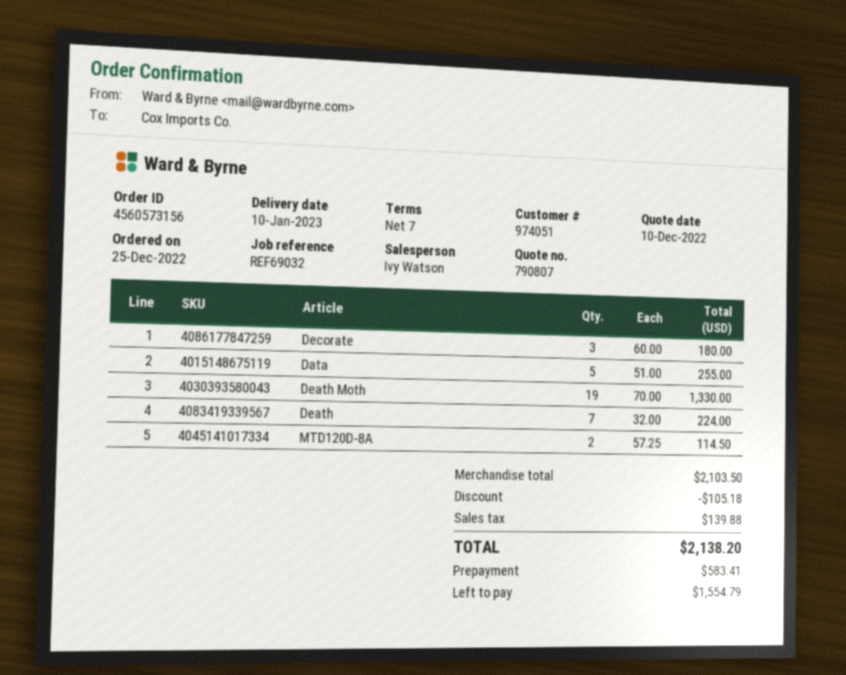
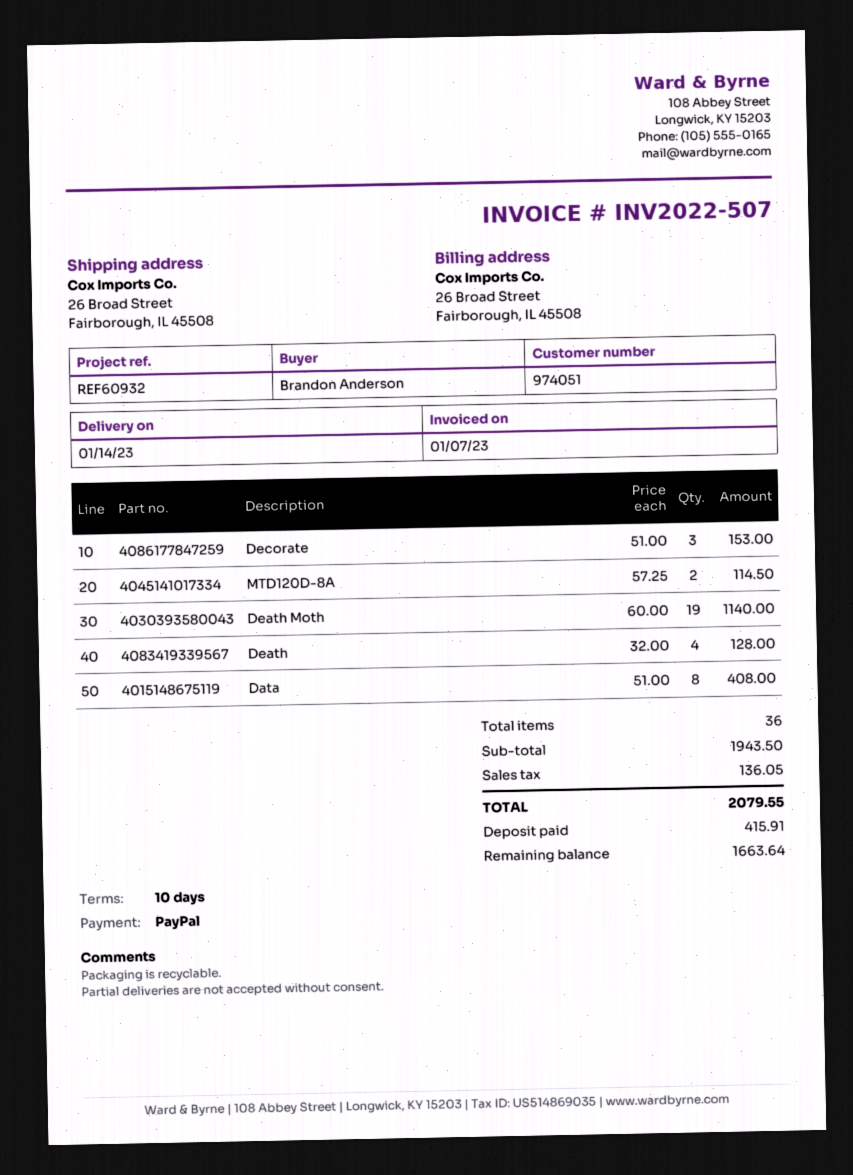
delivery date: 2023-01-10 -> 2023-01-14
payment terms: 7 days -> 10 days
reference: REF69032 -> REF60932
Decorate: 3 x 60.00 = 180.00 -> 3 x 51.00 = 153.00
Data: 5 x 51.00 = 255.00 -> 8 x 51.00 = 408.00
Death Moth: 19 x 70.00 = 1330.00 -> 19 x 60.00 = 1140.00
Death: 7 x 32.00 = 224.00 -> 4 x 32.00 = 128.00
subtotal: 2103.50 -> 1943.50
discount: 105.18 -> none
tax: 139.88 -> 136.05
total: 2138.20 -> 2079.55
deposit: 583.41 -> 415.91
balance: 1554.79 -> 1663.64

